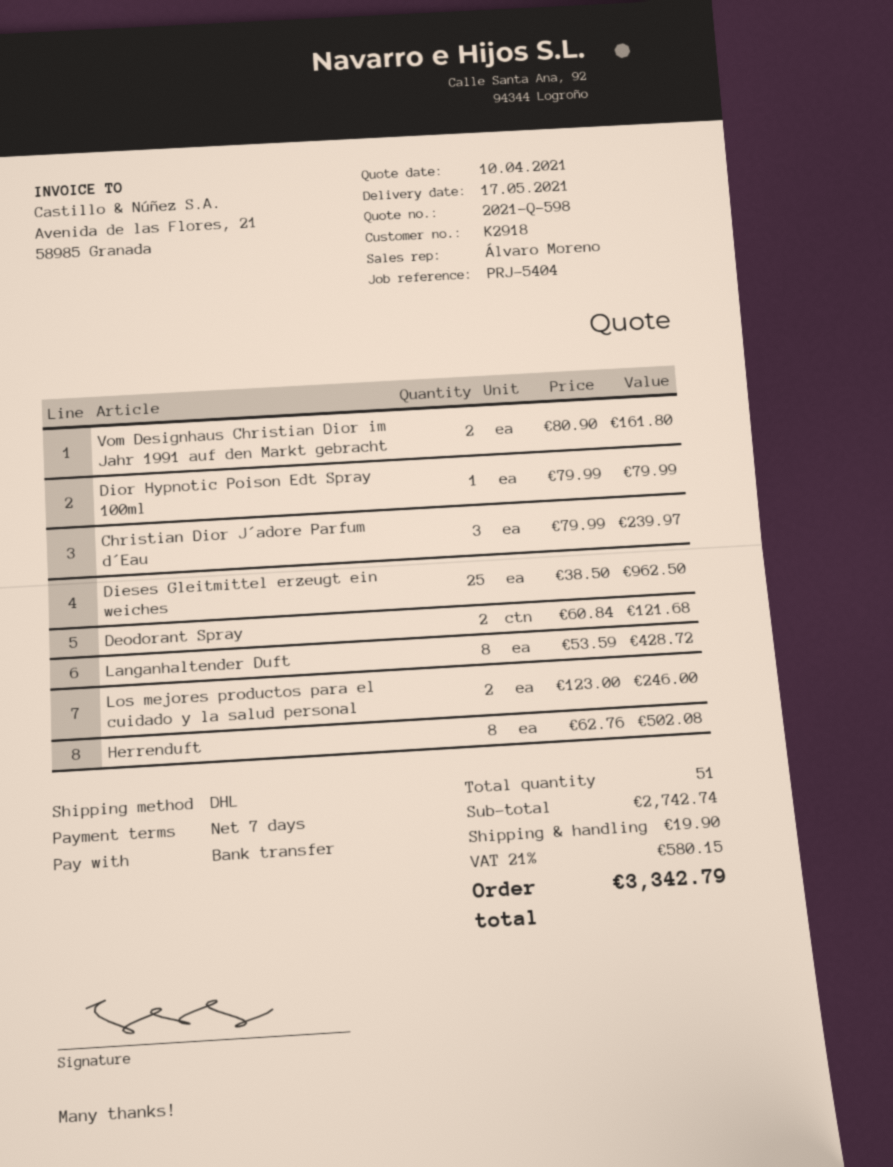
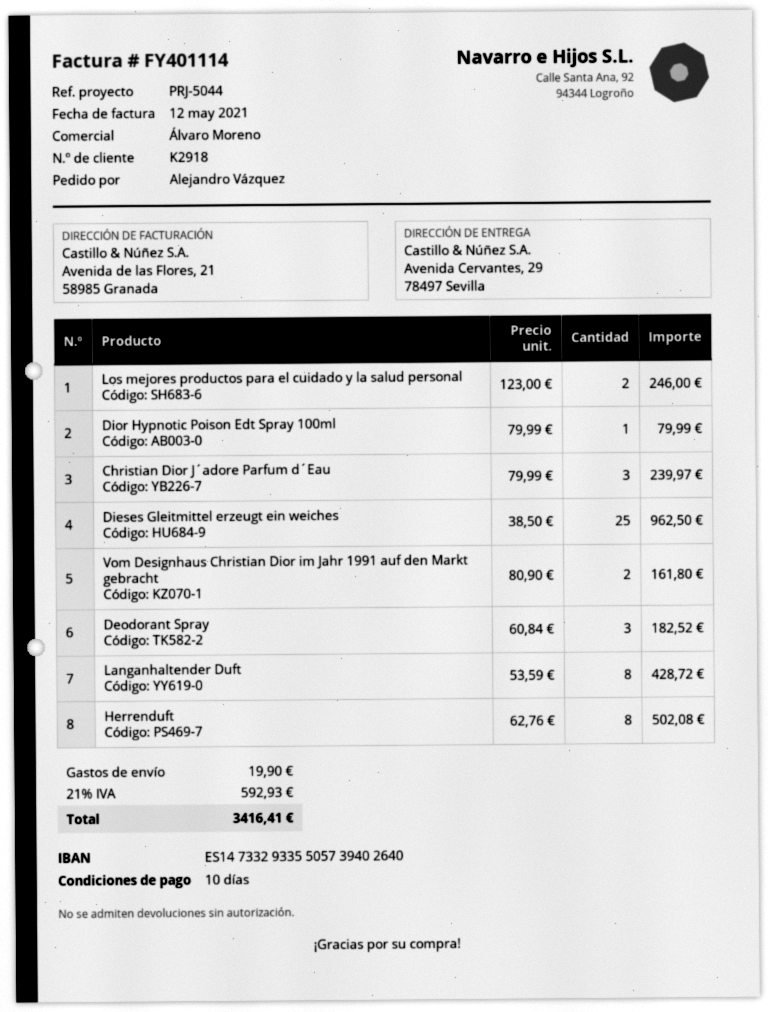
payment terms: 7 days -> 10 days
reference: PRJ-5404 -> PRJ-5044
Deodorant Spray: 2 x 60.84 = 121.68 -> 3 x 60.84 = 182.52
tax: 21% = 580.15 -> 21% = 592.93
total: 3342.79 -> 3416.41

